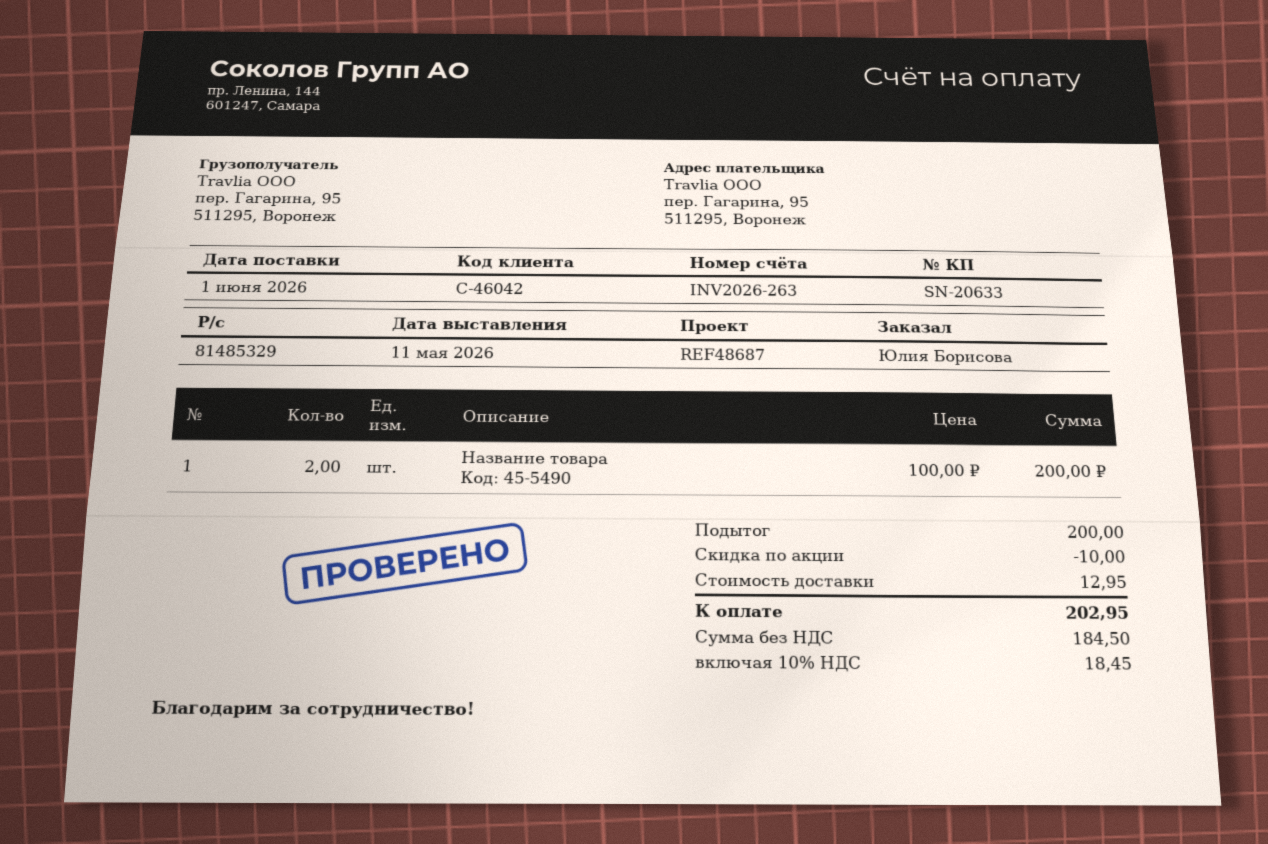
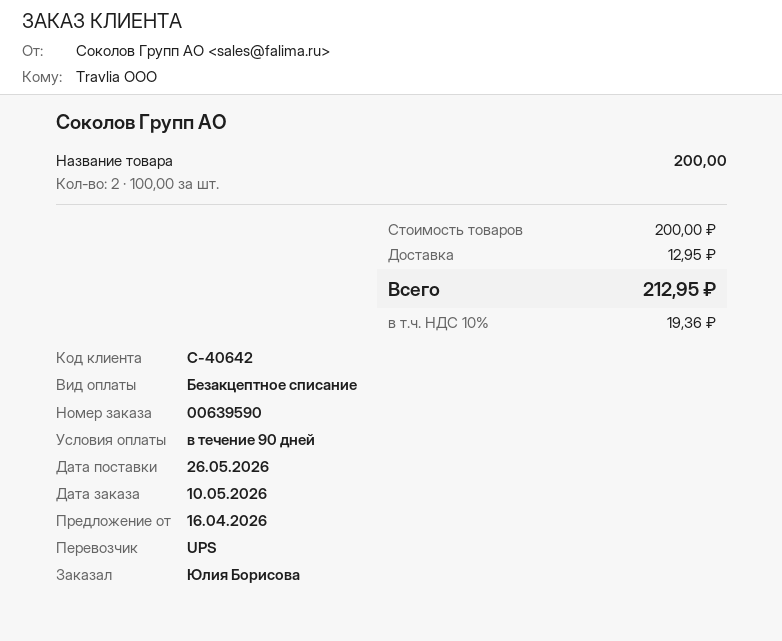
delivery date: 2026-06-01 -> 2026-05-26
customer number: C-46042 -> C-40642
discount: 10.00 -> none
tax: 10% = 18.45 -> 10% = 19.36
total: 202.95 -> 212.95

